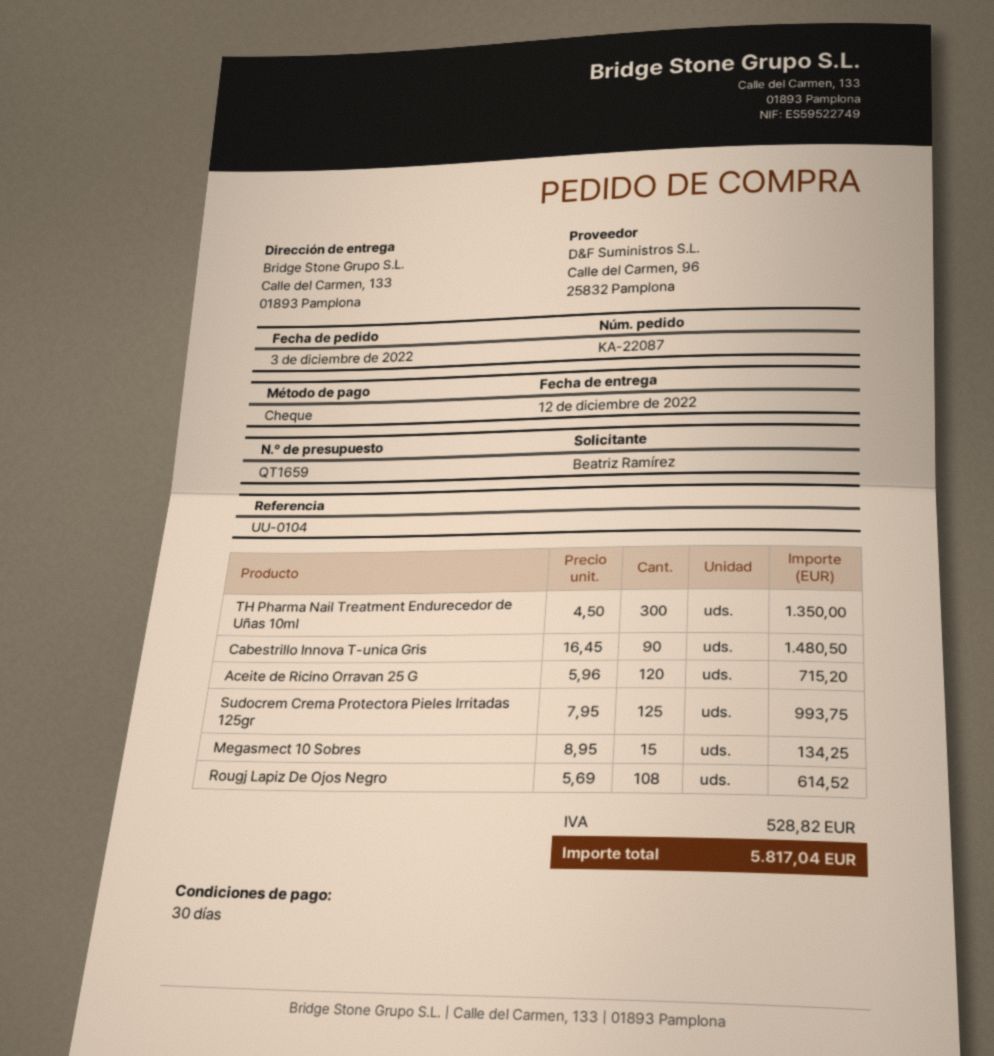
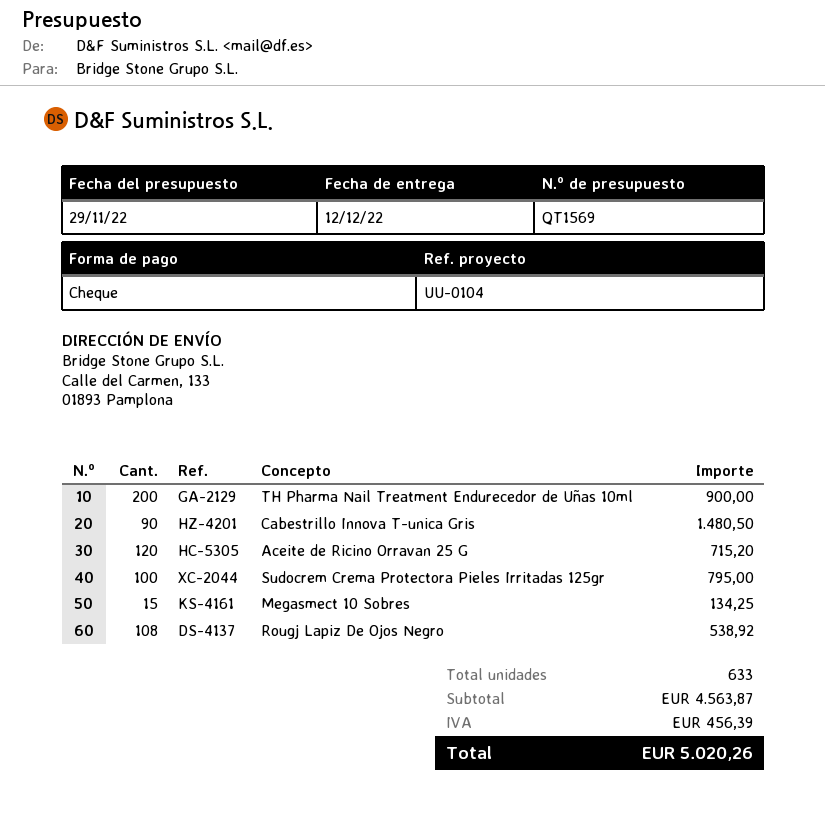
quote number: QT1659 -> QT1569
TH Pharma Nail Treatment Endurecedor de Uñas 10ml: 300 for 1350.00 -> 200 for 900.00
Sudocrem Crema Protectora Pieles Irritadas 125gr: 125 for 993.75 -> 100 for 795.00
Rougj Lapiz De Ojos Negro: 108 for 614.52 -> 108 for 538.92
tax: 528.82 -> 456.39
total: 5817.04 -> 5020.26

